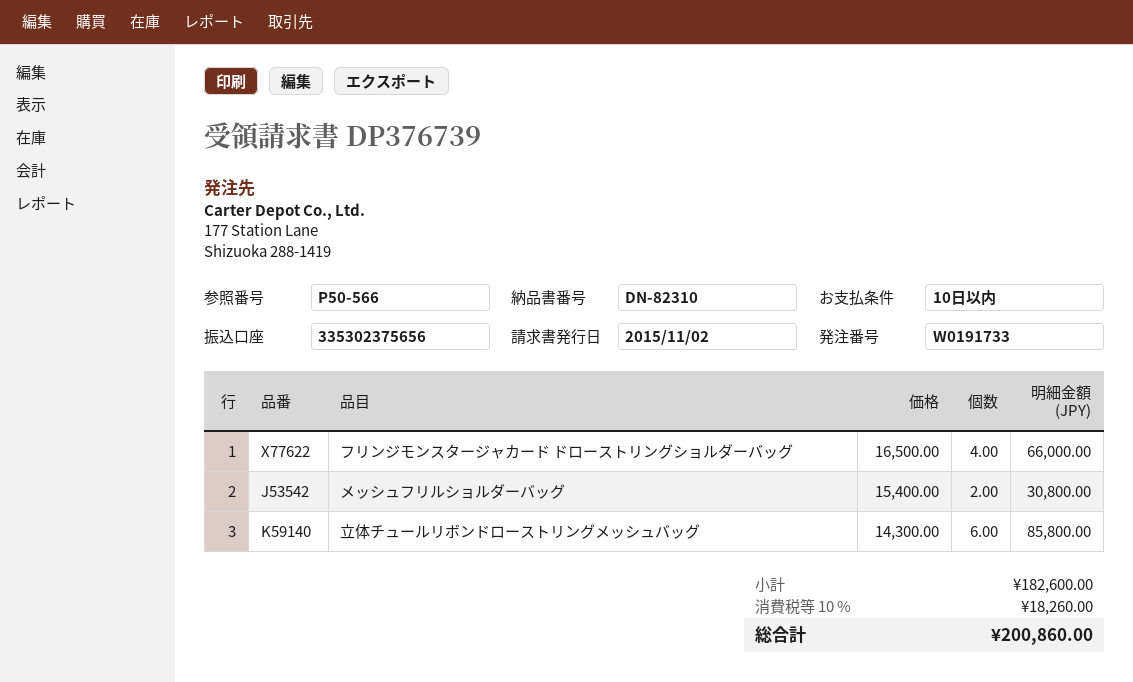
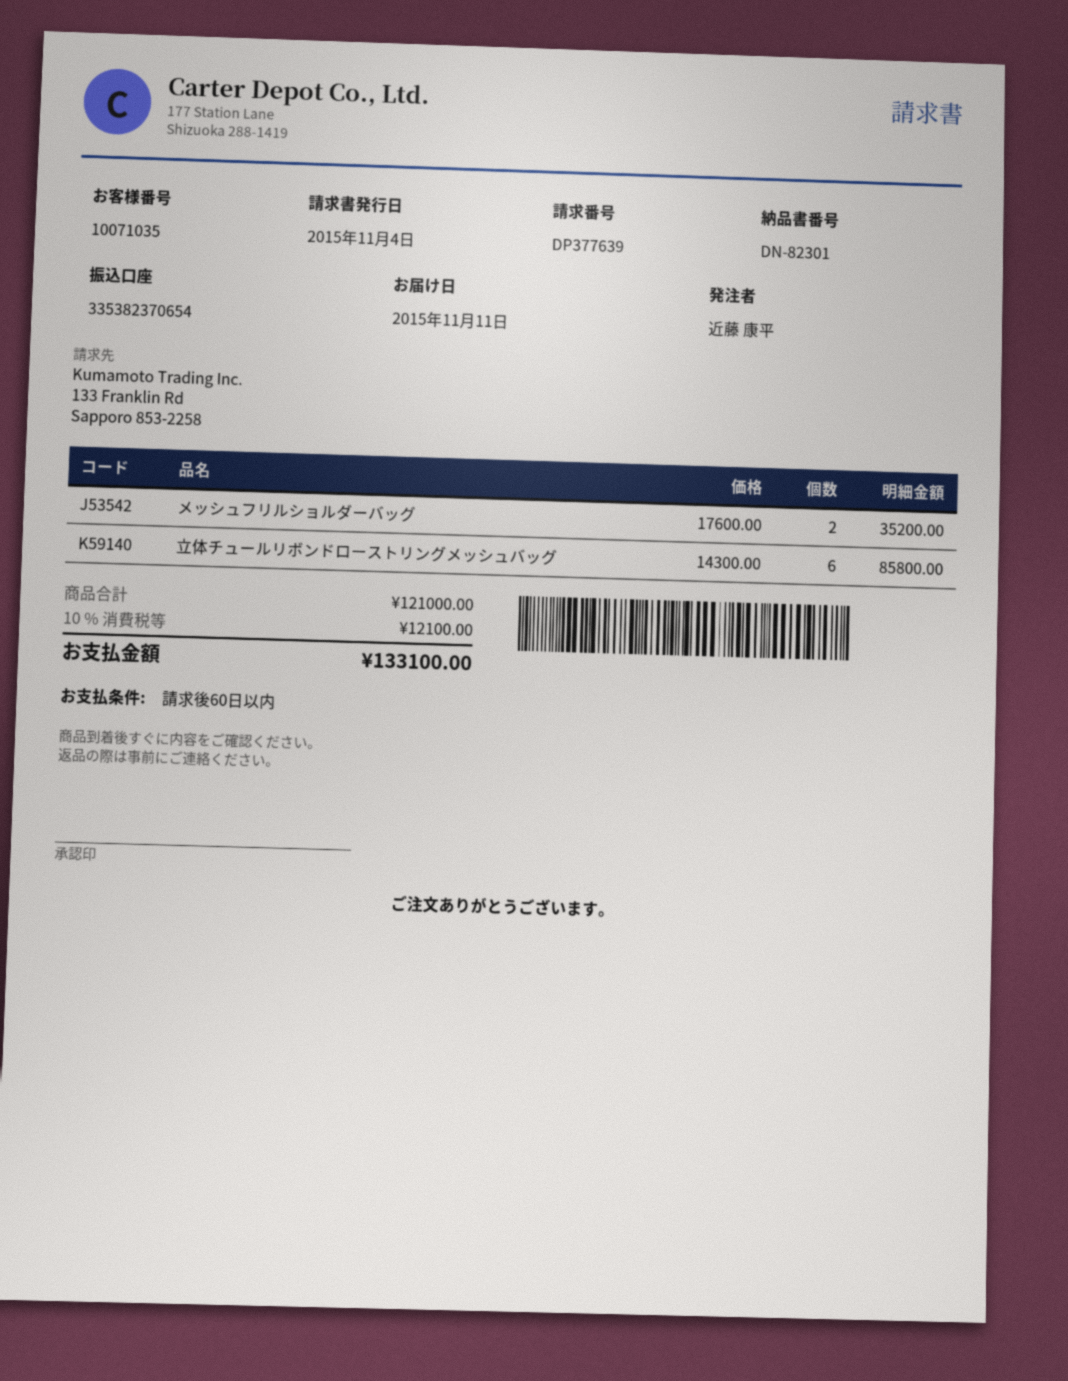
delivery note number: DN-82310 -> DN-82301
invoice number: DP376739 -> DP377639
invoice date: 2015-11-02 -> 2015-11-04
payment terms: 10 days -> 60 days
bank account: 335302375656 -> 335382370654
フリンジモンスタージャカード ドローストリングショルダーバッグ: 4 x 16500.00 = 66000.00 -> none
メッシュフリルショルダーバッグ: 2 x 15400.00 = 30800.00 -> 2 x 17600.00 = 35200.00
subtotal: 182600.00 -> 121000.00
tax: 10% = 18260.00 -> 10% = 12100.00
total: 200860.00 -> 133100.00

